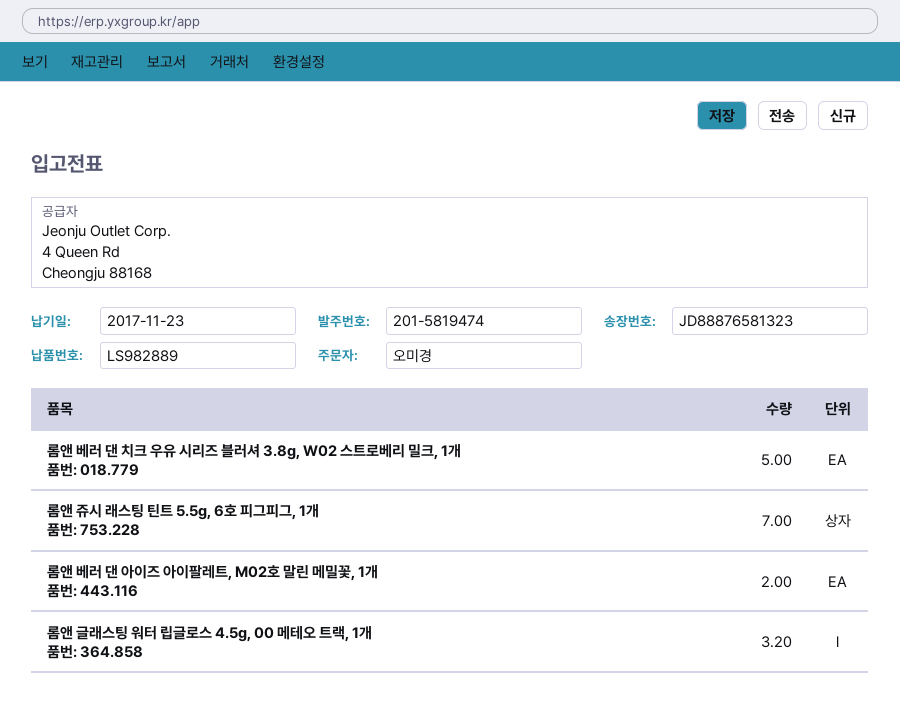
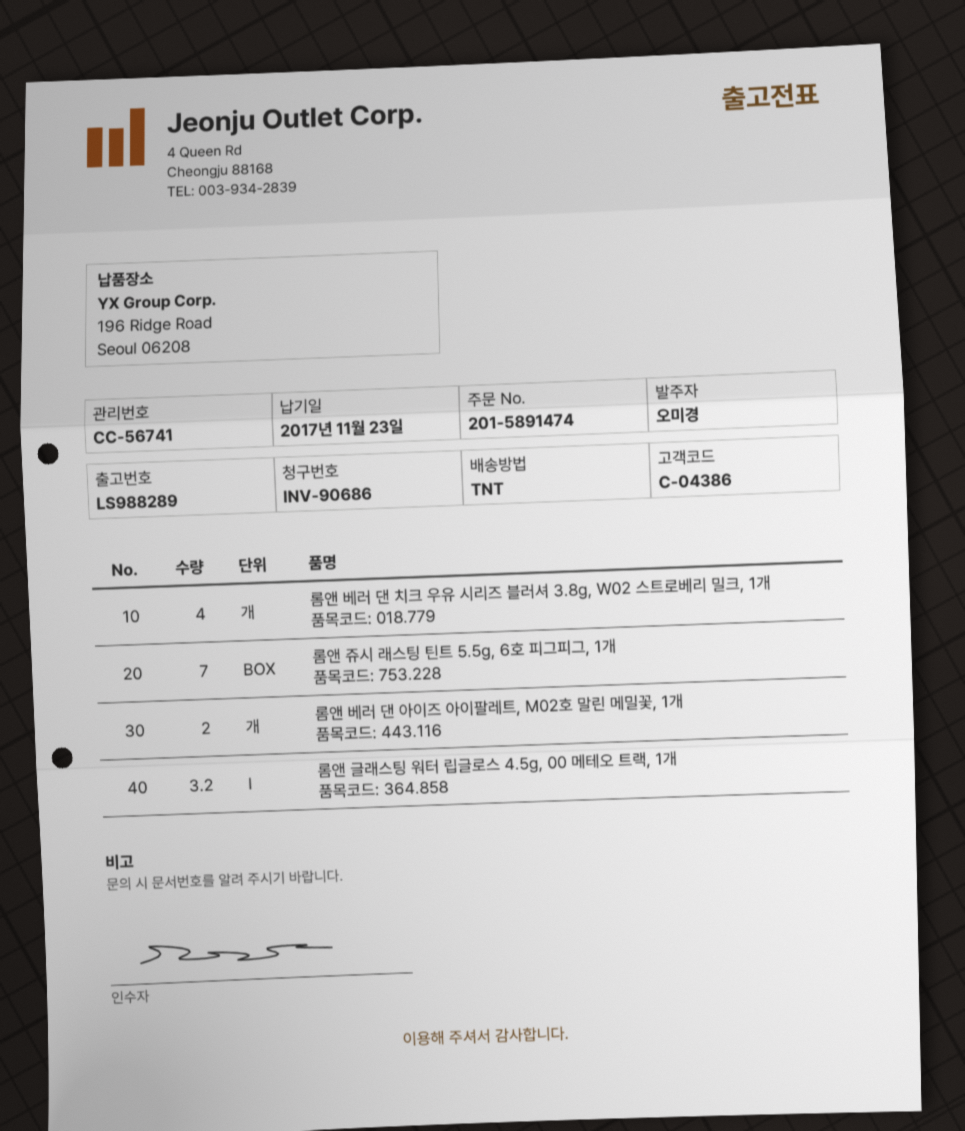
order number: 201-5819474 -> 201-5891474
delivery note number: LS982889 -> LS988289
롬앤 베러 댄 치크 우유 시리즈 블러셔 3.8g, W02 스트로베리 밀크, 1개: 5 -> 4

